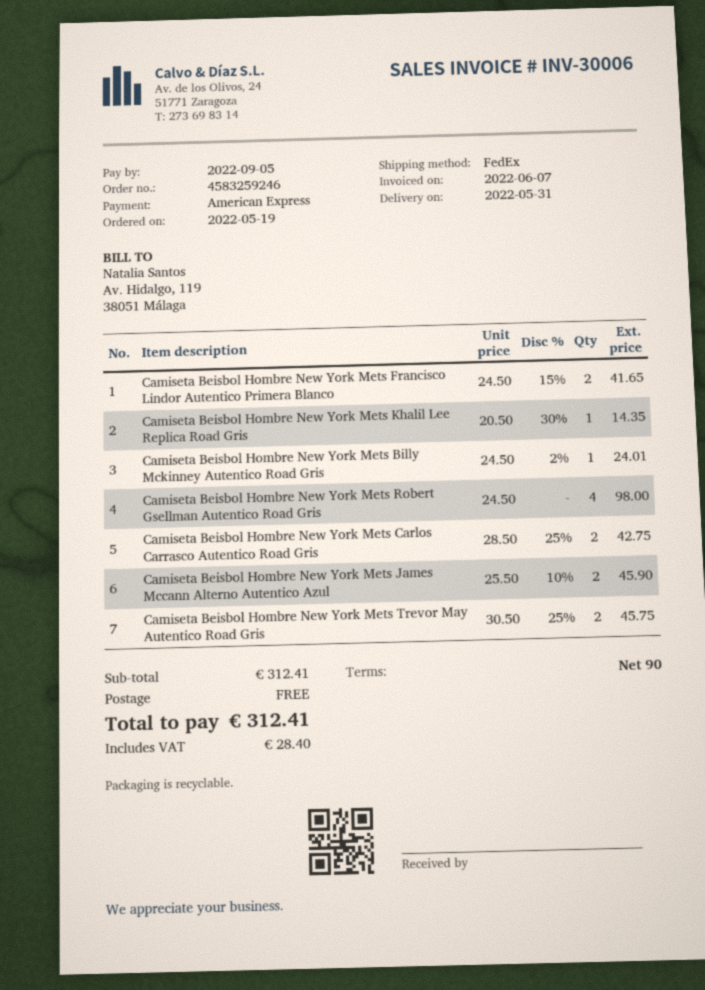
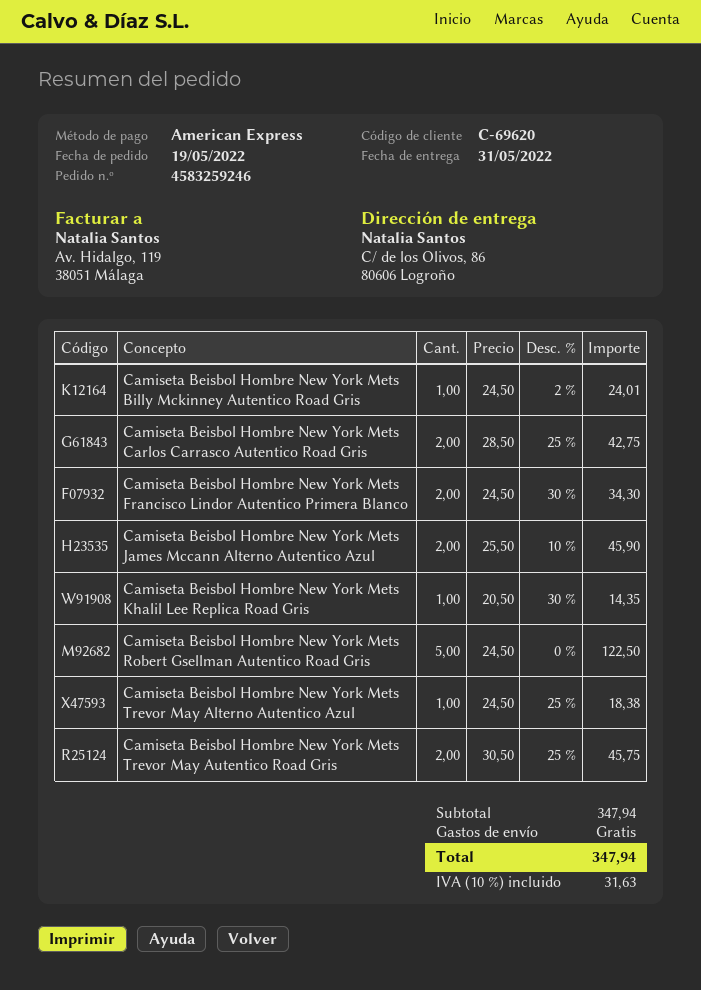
Camiseta Beisbol Hombre New York Mets Francisco Lindor Autentico Primera Blanco: 2 x 24.50 - 15% = 41.65 -> 2 x 24.50 - 30% = 34.30
Camiseta Beisbol Hombre New York Mets Robert Gsellman Autentico Road Gris: 4 x 24.50 = 98.00 -> 5 x 24.50 = 122.50
Camiseta Beisbol Hombre New York Mets Trevor May Alterno Autentico Azul: none -> 1 x 24.50 - 25% = 18.38
subtotal: 312.41 -> 347.94
tax: 28.40 -> 31.63
total: 312.41 -> 347.94

